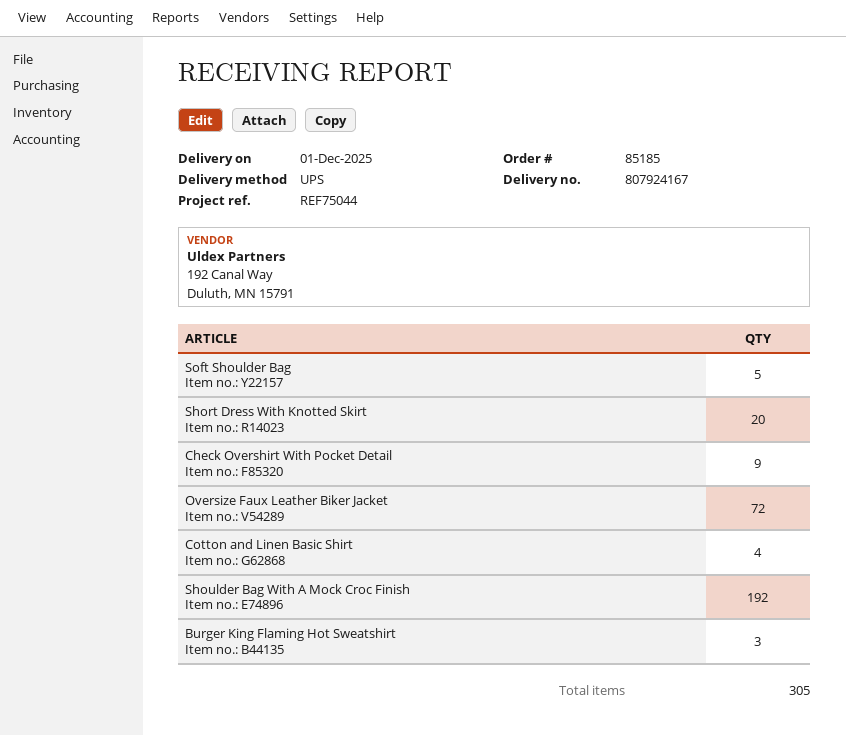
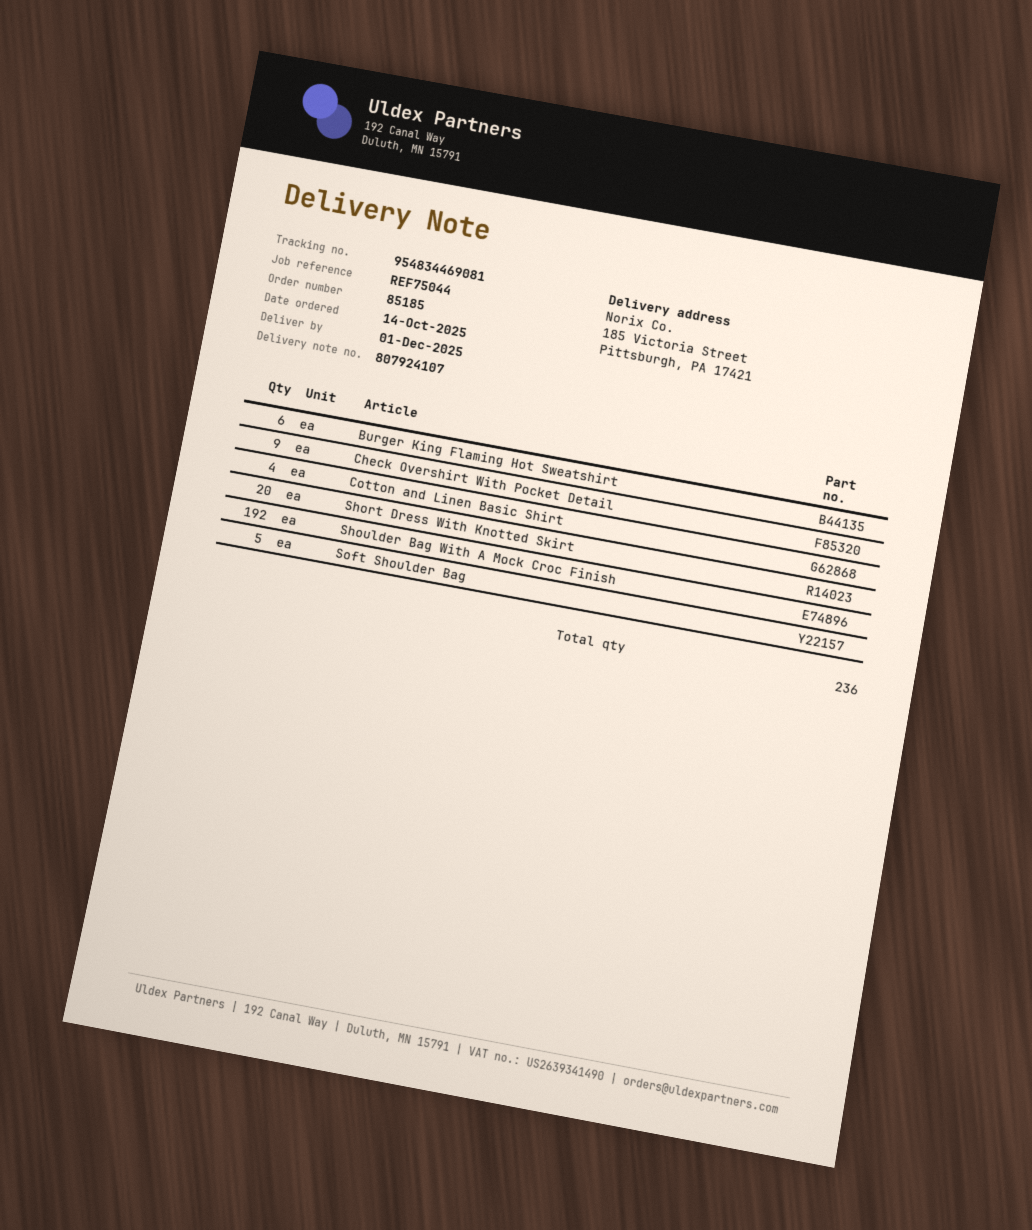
delivery note number: 807924167 -> 807924107
Oversize Faux Leather Biker Jacket: 72 -> none
Burger King Flaming Hot Sweatshirt: 3 -> 6
total quantity: 305 -> 236

